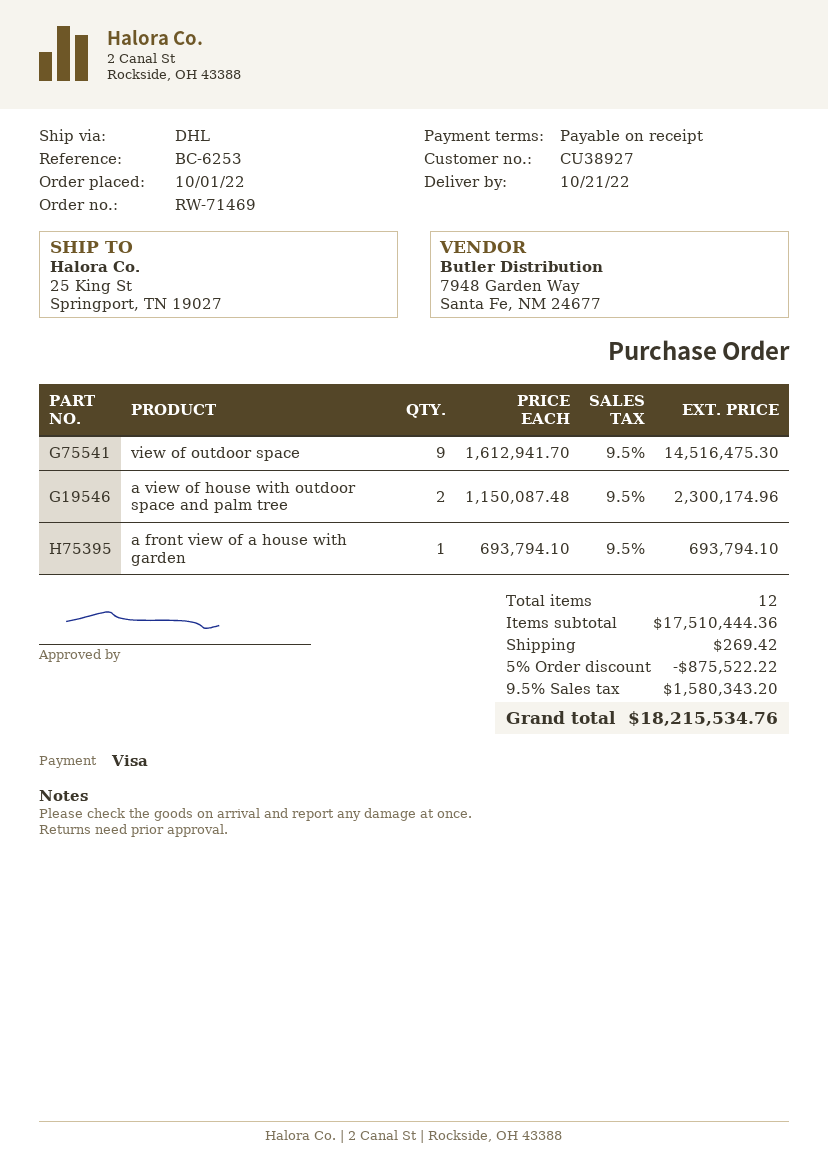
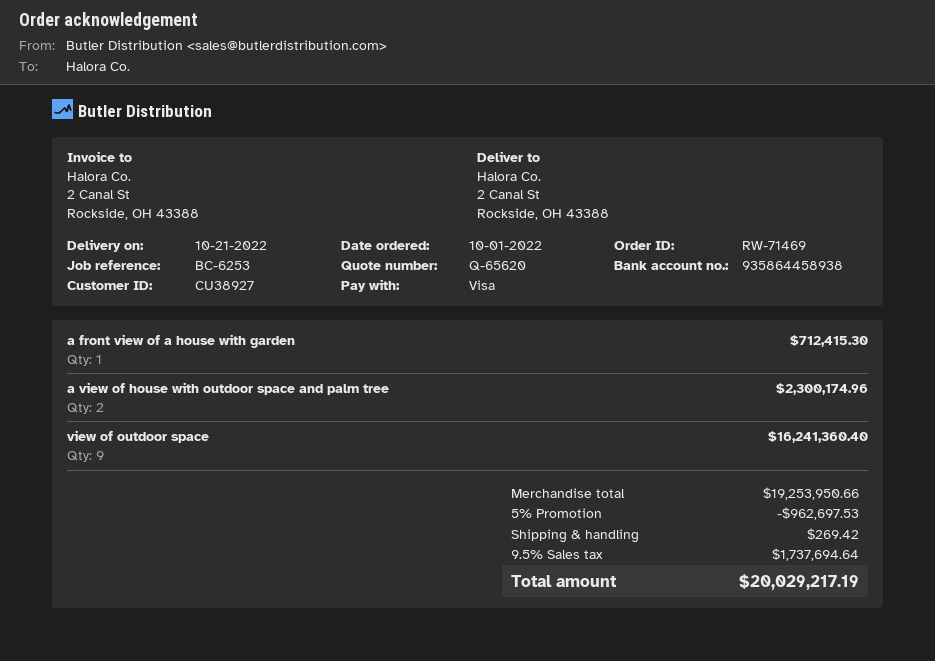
ship to: 25 King St, Springport, TN 19027 -> 2 Canal St, Rockside, OH 43388
view of outdoor space: 9 for 14516475.30 -> 9 for 16241360.40
a front view of a house with garden: 1 for 693794.10 -> 1 for 712415.30
subtotal: 17510444.36 -> 19253950.66
discount: 5% = 875522.22 -> 5% = 962697.53
tax: 9.5% = 1580343.20 -> 9.5% = 1737694.64
total: 18215534.76 -> 20029217.19

